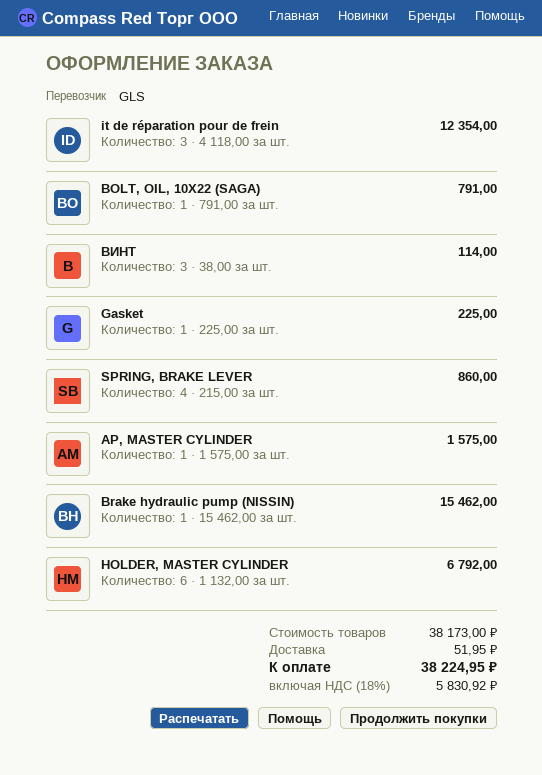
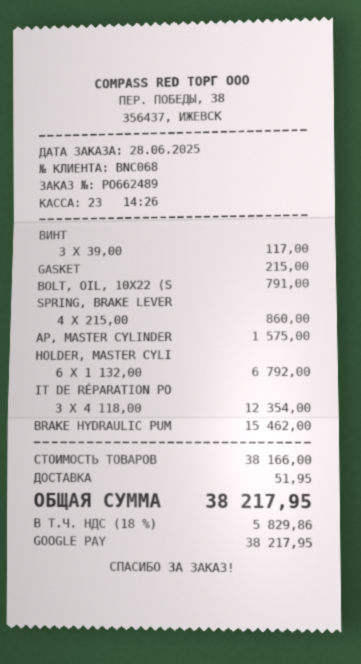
ВИНТ: 3 x 38.00 = 114.00 -> 3 x 39.00 = 117.00
Gasket: 1 x 225.00 = 225.00 -> 1 x 215.00 = 215.00
subtotal: 38173.00 -> 38166.00
tax: 18% = 5830.92 -> 18% = 5829.86
total: 38224.95 -> 38217.95

